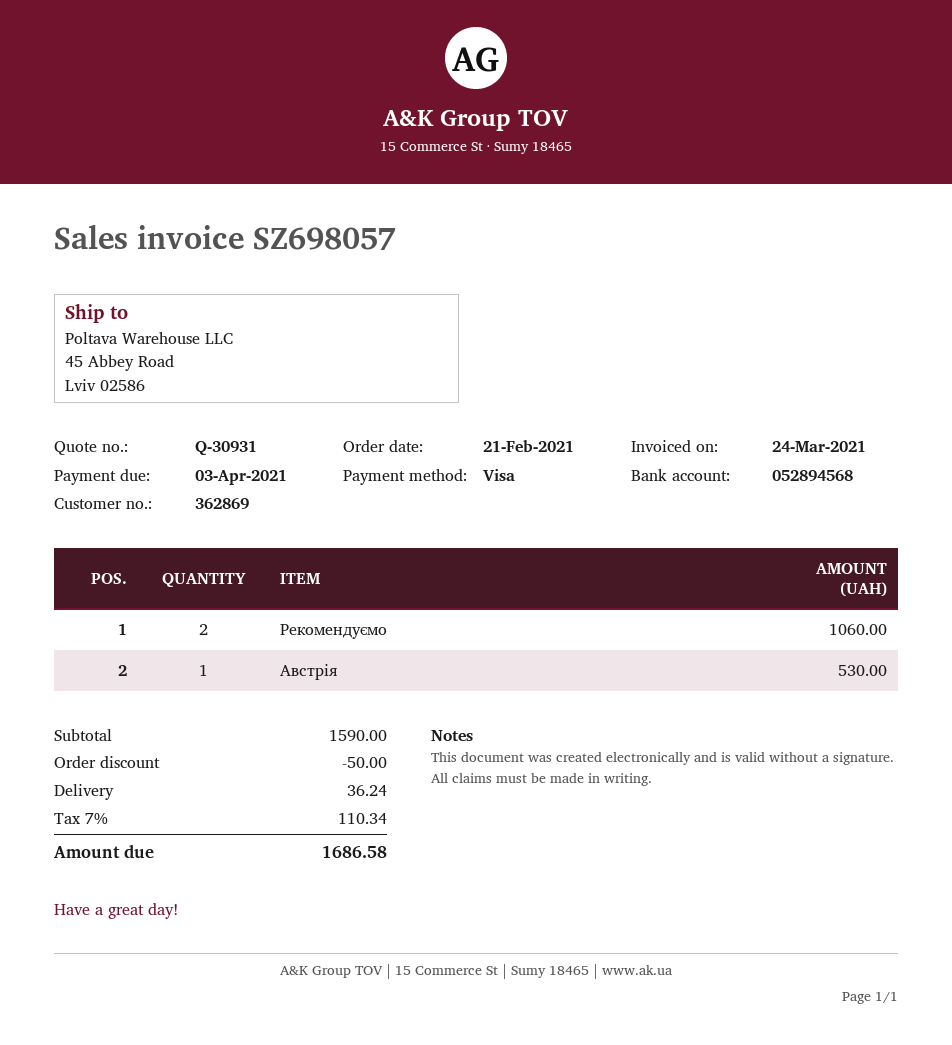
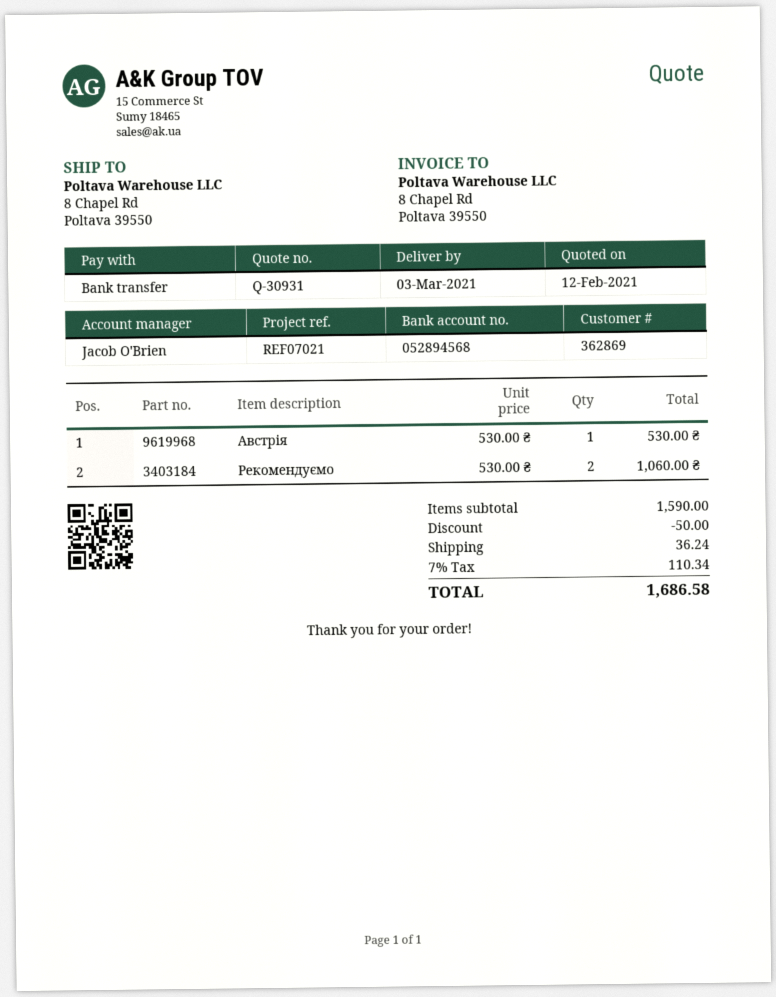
payment method: Visa -> bank transfer
ship to: 45 Abbey Road, Lviv 02586 -> 8 Chapel Rd, Poltava 39550

